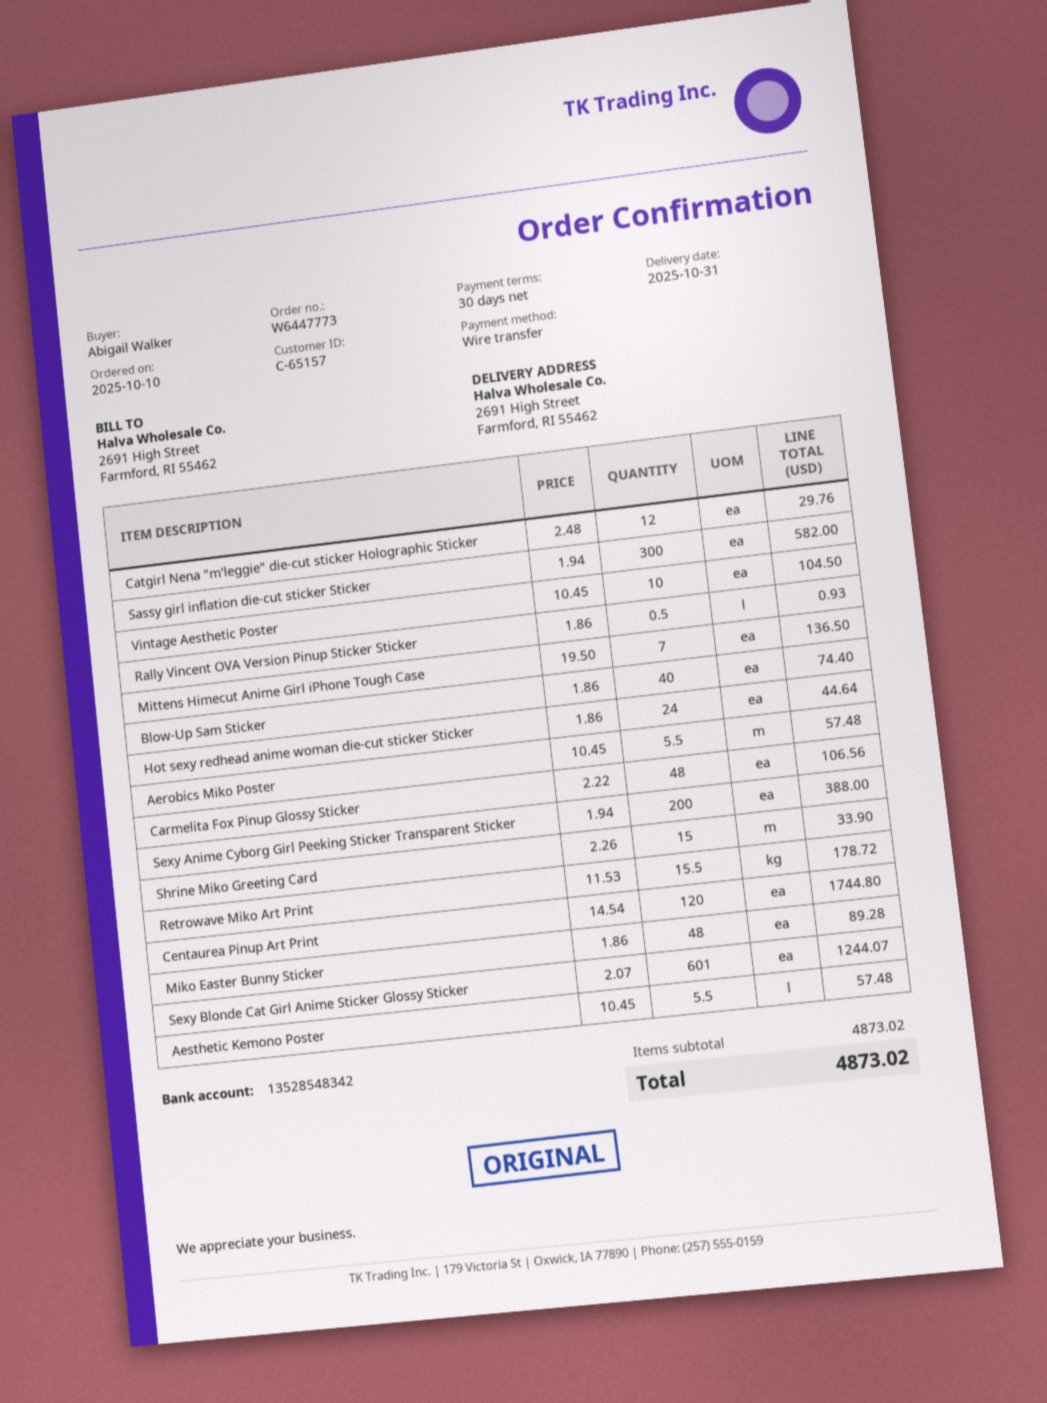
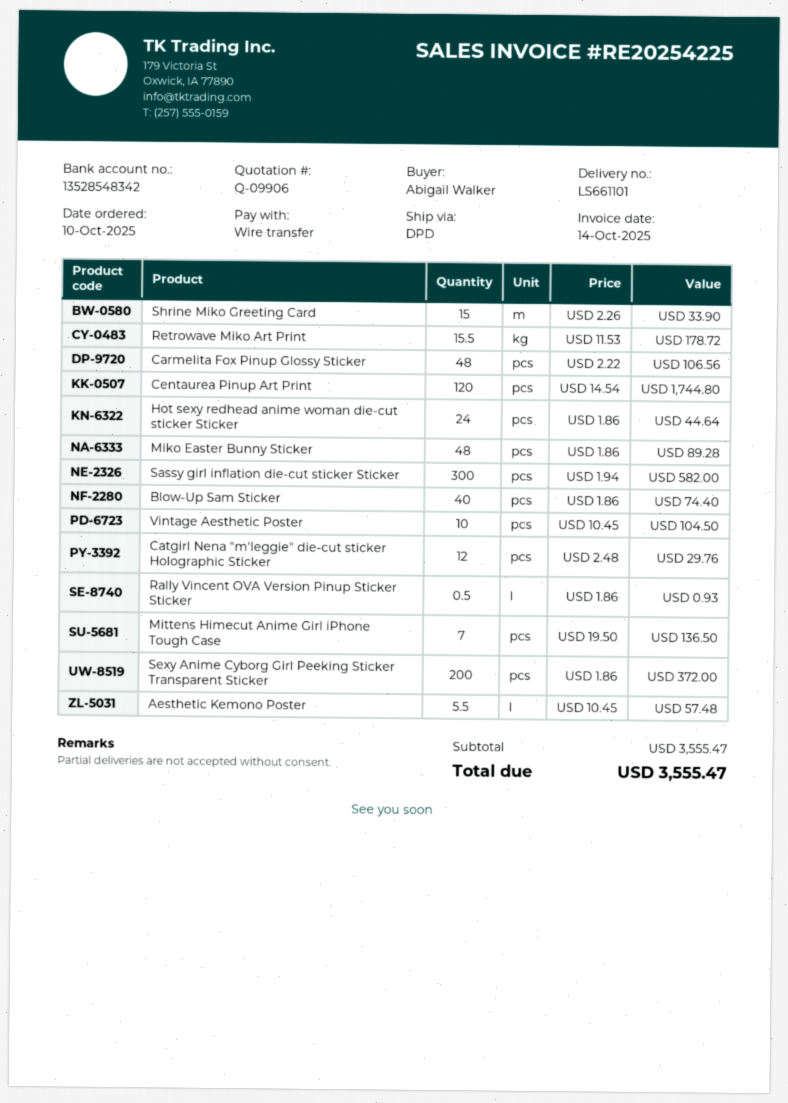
Aerobics Miko Poster: 5.5 x 10.45 = 57.48 -> none
Sexy Anime Cyborg Girl Peeking Sticker Transparent Sticker: 200 x 1.94 = 388.00 -> 200 x 1.86 = 372.00
Sexy Blonde Cat Girl Anime Sticker Glossy Sticker: 601 x 2.07 = 1244.07 -> none
subtotal: 4873.02 -> 3555.47
total: 4873.02 -> 3555.47

